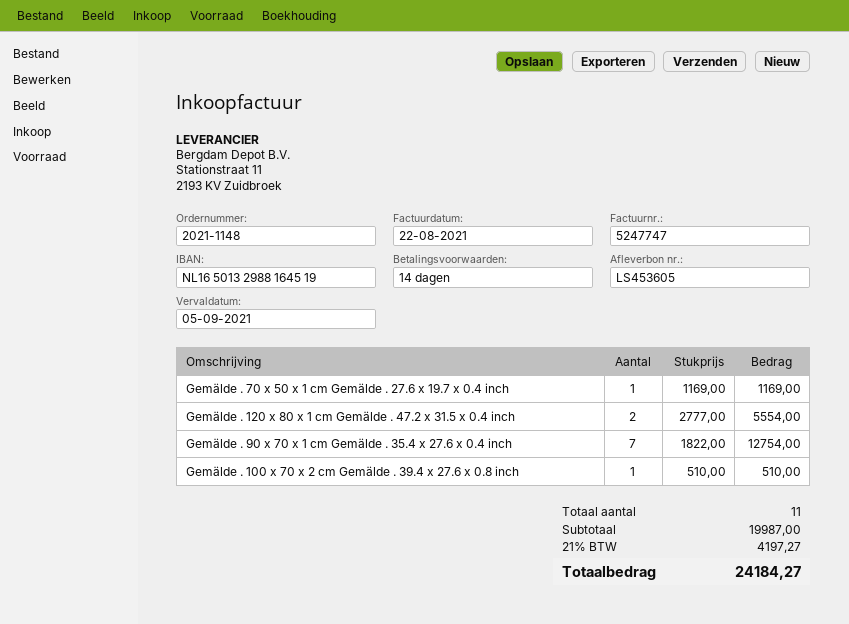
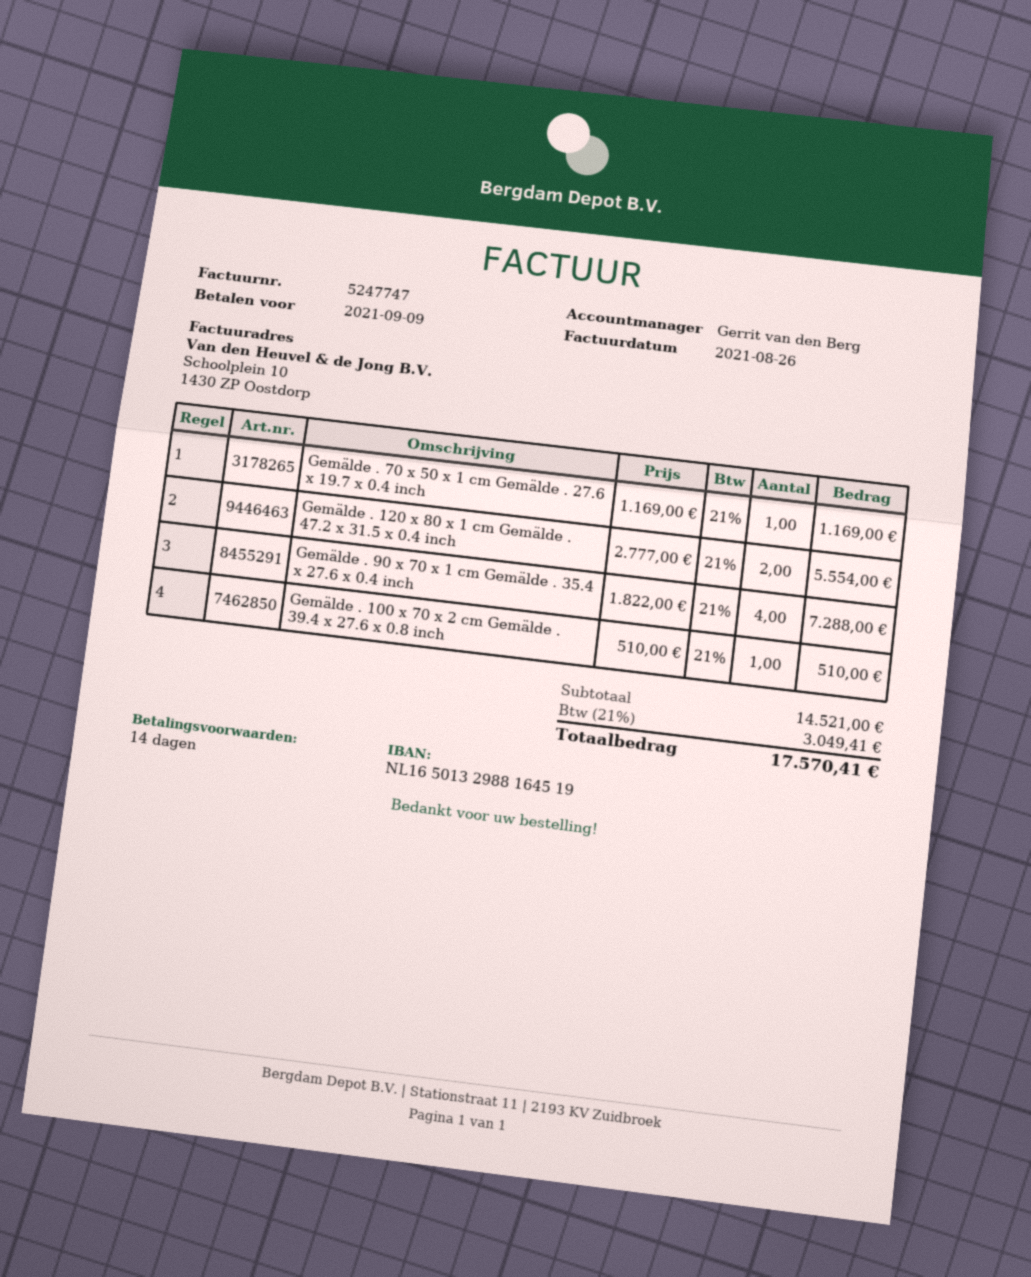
invoice date: 2021-08-22 -> 2021-08-26
due date: 2021-09-05 -> 2021-09-09
Gemälde . 90 x 70 x 1 cm Gemälde . 35.4 x 27.6 x 0.4 inch: 7 x 1822.00 = 12754.00 -> 4 x 1822.00 = 7288.00
subtotal: 19987.00 -> 14521.00
tax: 21% = 4197.27 -> 21% = 3049.41
total: 24184.27 -> 17570.41

